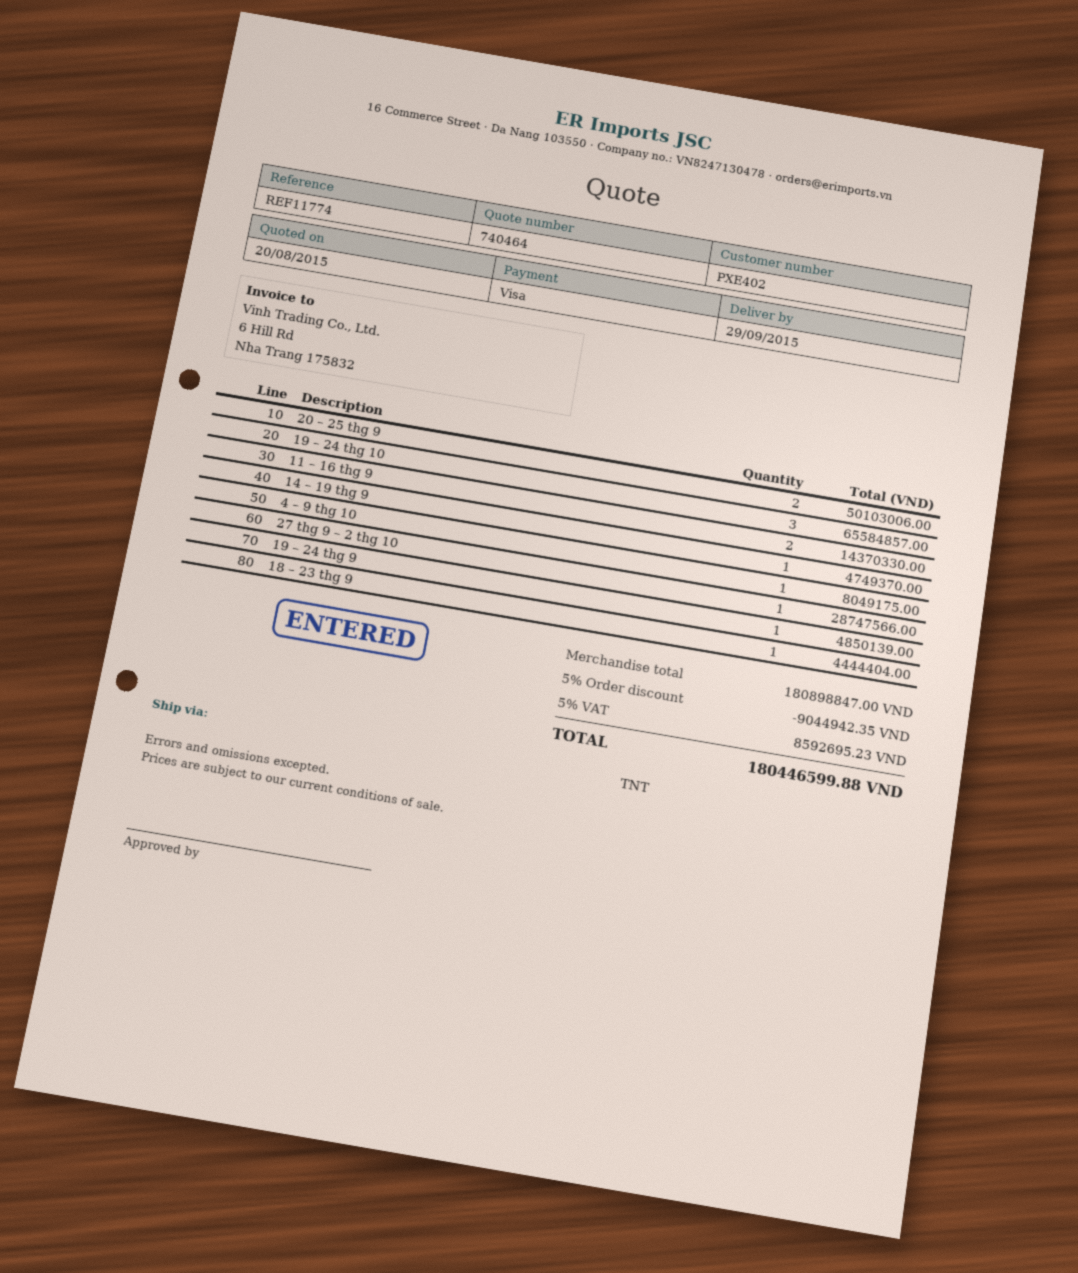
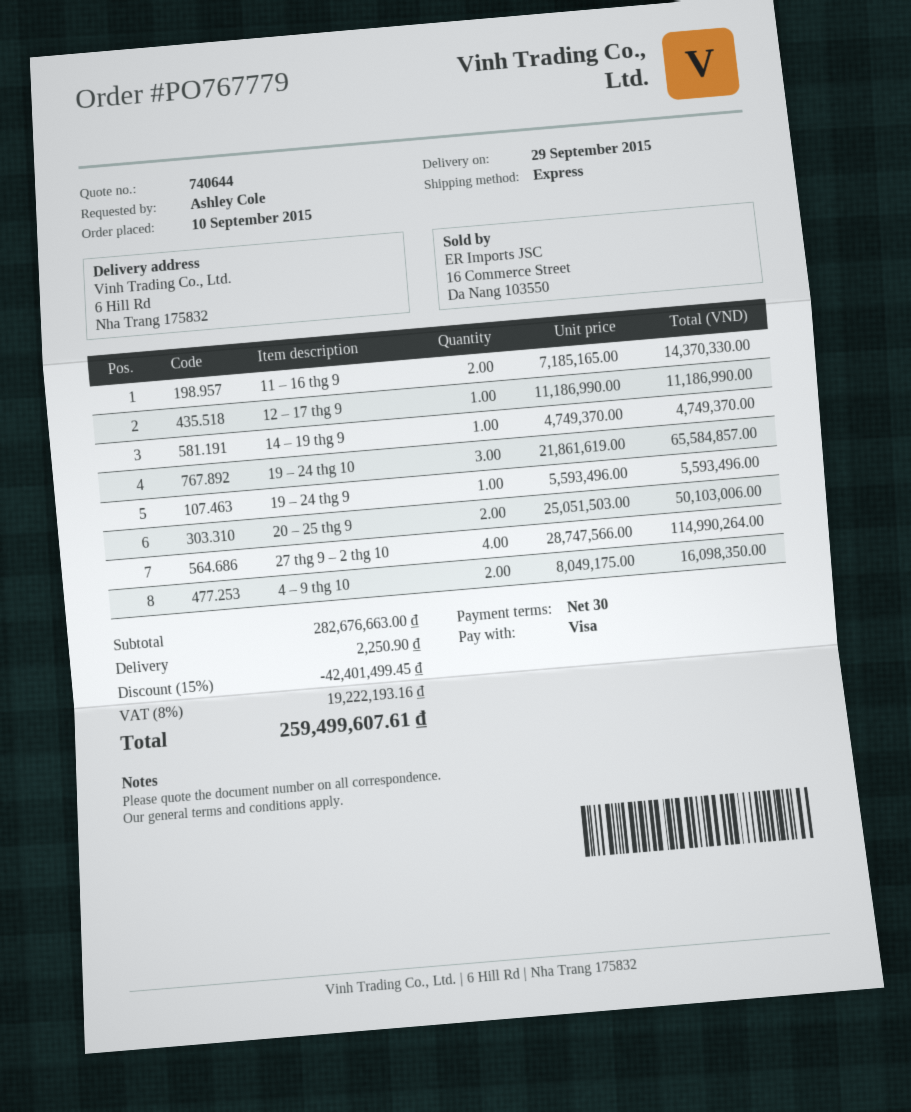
quote number: 740464 -> 740644
shipping method: TNT -> express
4 – 9 thg 10: 1 for 8049175.00 -> 2 for 16098350.00
27 thg 9 – 2 thg 10: 1 for 28747566.00 -> 4 for 114990264.00
19 – 24 thg 9: 1 for 4850139.00 -> 1 for 5593496.00
18 – 23 thg 9: 1 for 4444404.00 -> none
12 – 17 thg 9: none -> 1 for 11186990.00
subtotal: 180898847.00 -> 282676663.00
discount: 5% = 9044942.35 -> 15% = 42401499.45
shipping: none -> 2250.90
tax: 5% = 8592695.23 -> 8% = 19222193.16
total: 180446599.88 -> 259499607.61

